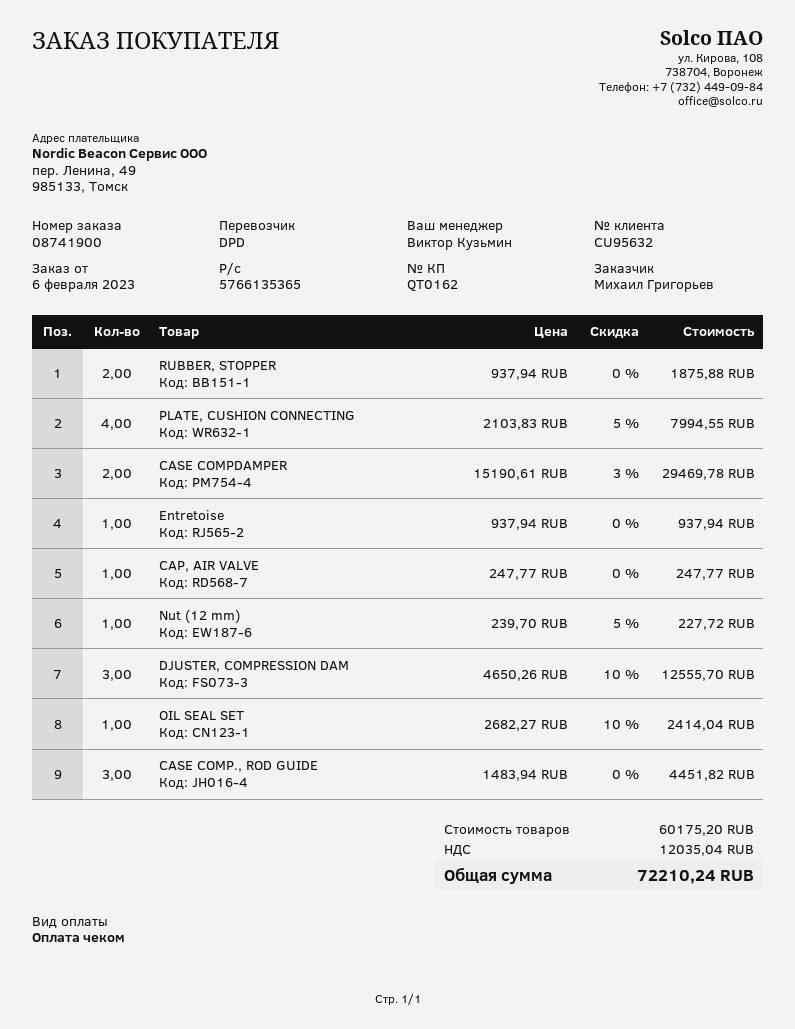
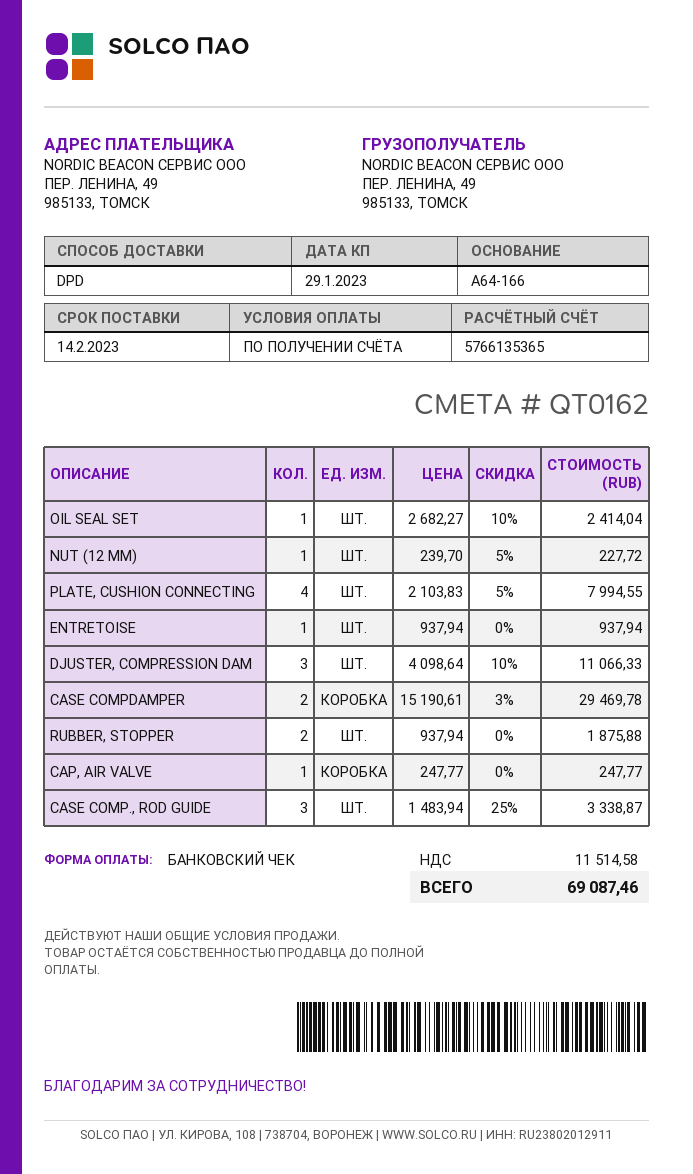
DJUSTER, COMPRESSION DAM: 3 x 4650.26 - 10% = 12555.70 -> 3 x 4098.64 - 10% = 11066.33
CASE COMP., ROD GUIDE: 3 x 1483.94 = 4451.82 -> 3 x 1483.94 - 25% = 3338.87
tax: 12035.04 -> 11514.58
total: 72210.24 -> 69087.46

